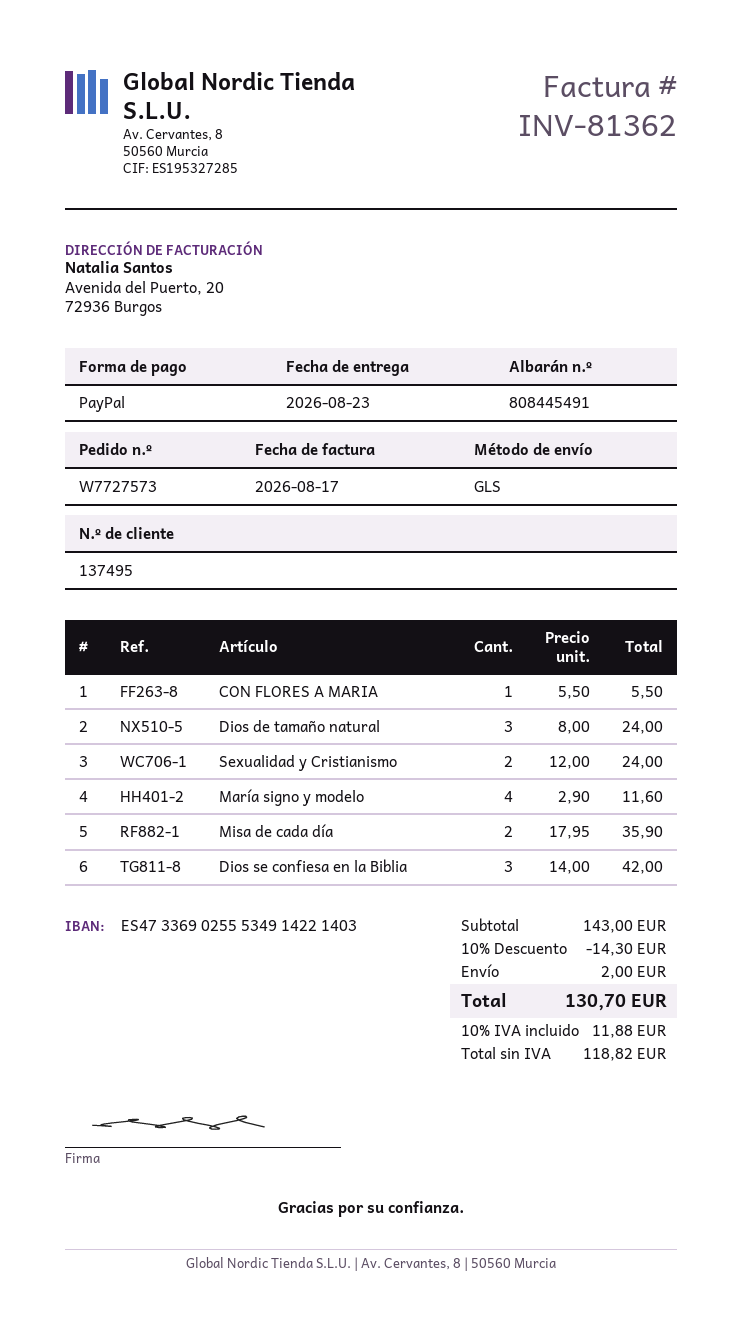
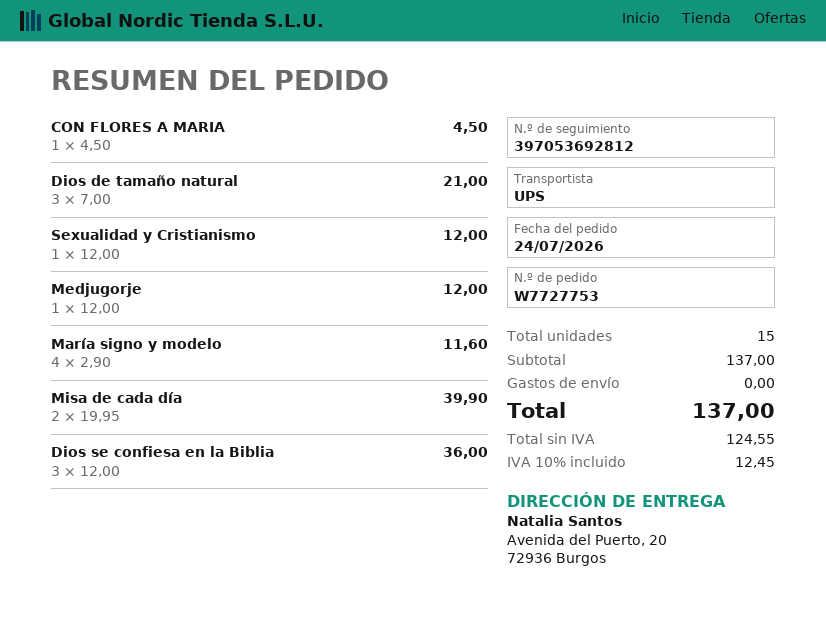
order number: W7727573 -> W7727753
shipping method: GLS -> UPS
CON FLORES A MARIA: 1 x 5.50 = 5.50 -> 1 x 4.50 = 4.50
Dios de tamaño natural: 3 x 8.00 = 24.00 -> 3 x 7.00 = 21.00
Sexualidad y Cristianismo: 2 x 12.00 = 24.00 -> 1 x 12.00 = 12.00
Misa de cada día: 2 x 17.95 = 35.90 -> 2 x 19.95 = 39.90
Dios se confiesa en la Biblia: 3 x 14.00 = 42.00 -> 3 x 12.00 = 36.00
Medjugorje: none -> 1 x 12.00 = 12.00
subtotal: 143.00 -> 137.00
discount: 10% = 14.30 -> none
shipping: 2.00 -> 0.00
net: 118.82 -> 124.55
tax: 10% = 11.88 -> 10% = 12.45
total: 130.70 -> 137.00

